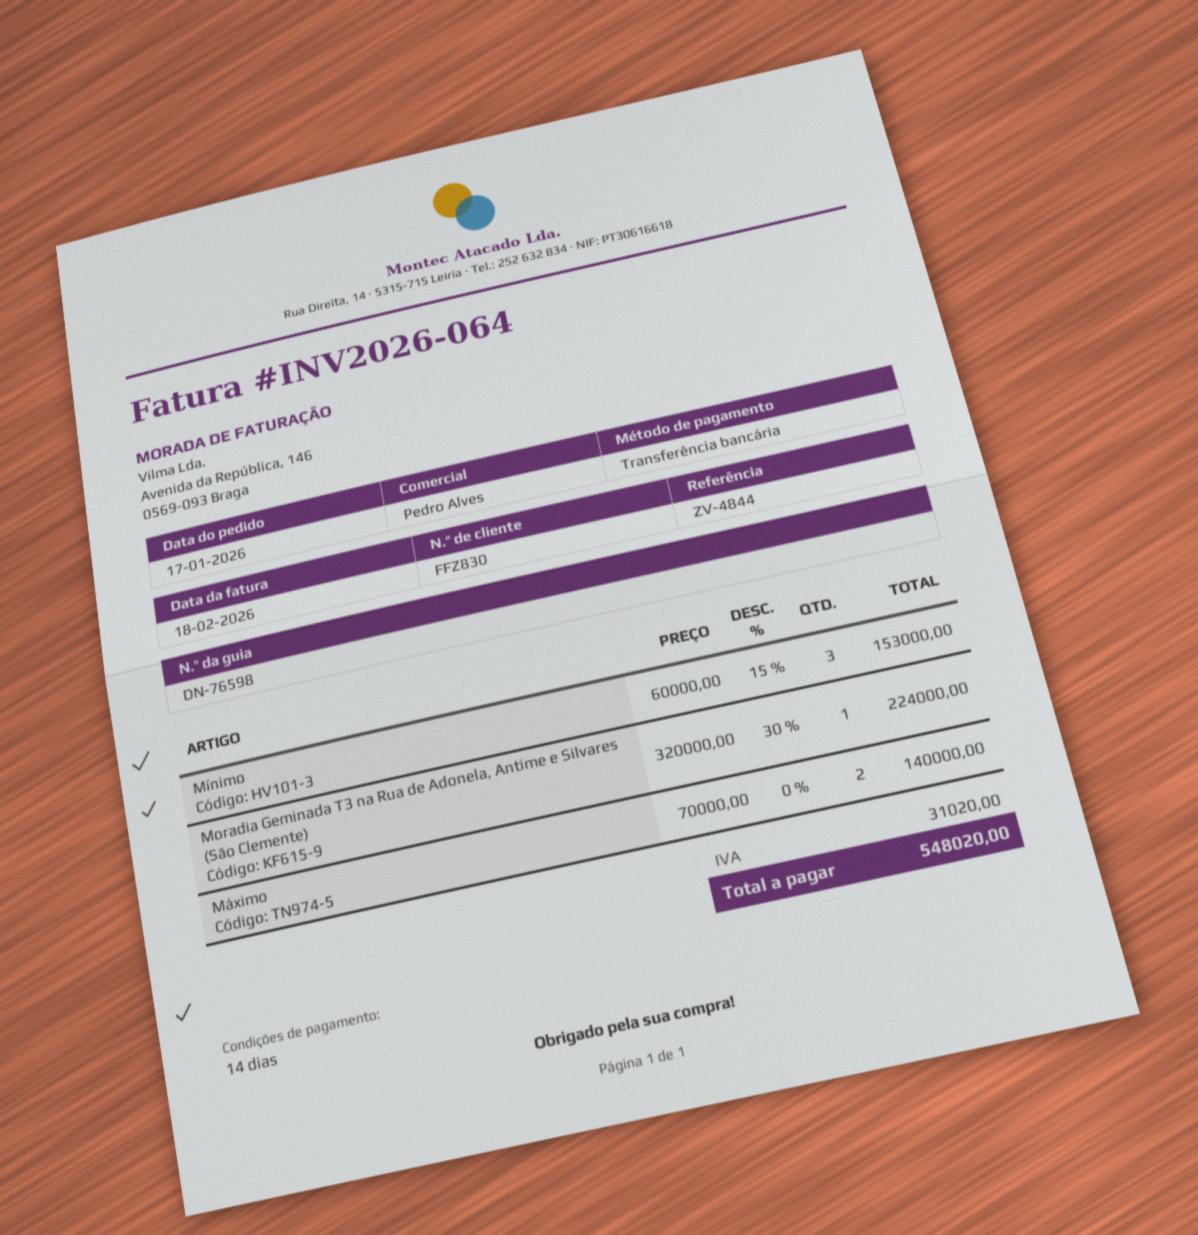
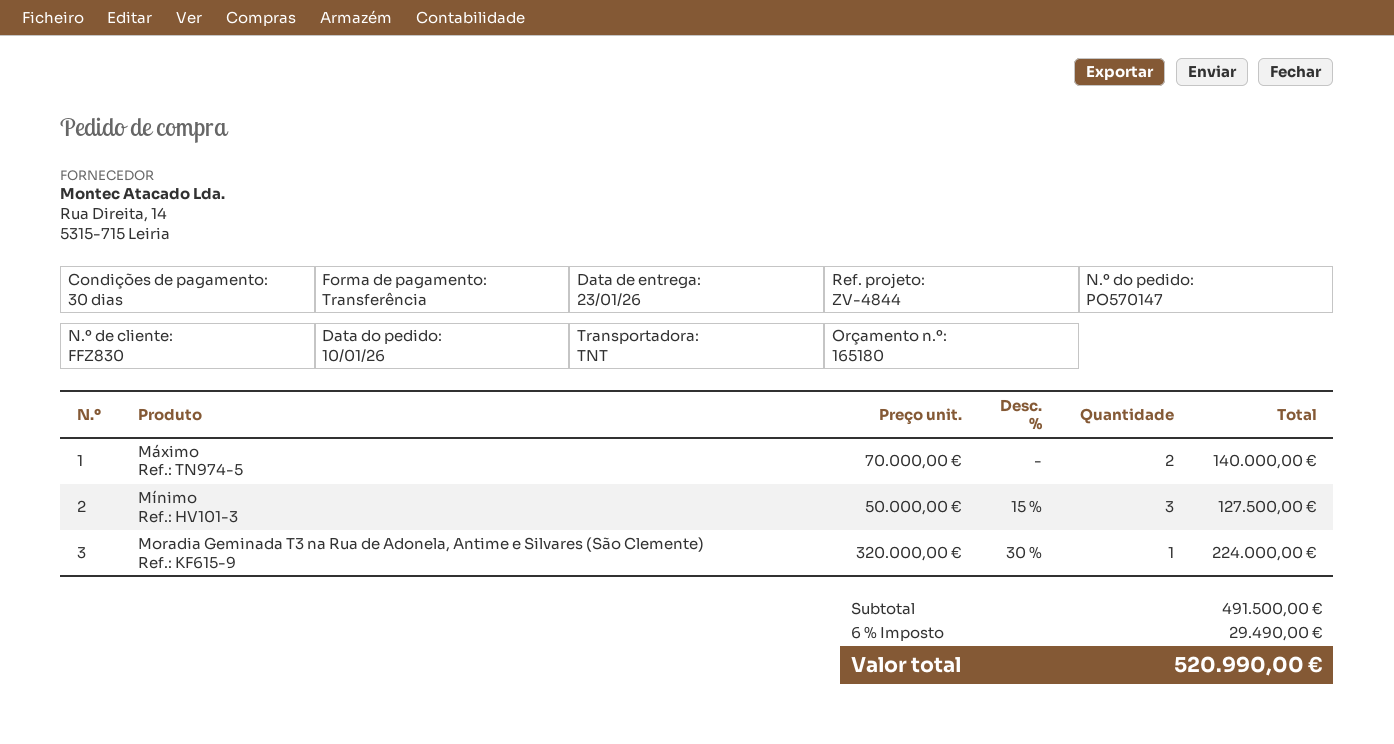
order date: 2026-01-17 -> 2026-01-10
payment terms: 14 days -> 30 days
Mínimo: 3 x 60000.00 - 15% = 153000.00 -> 3 x 50000.00 - 15% = 127500.00
tax: 31020.00 -> 29490.00
total: 548020.00 -> 520990.00

